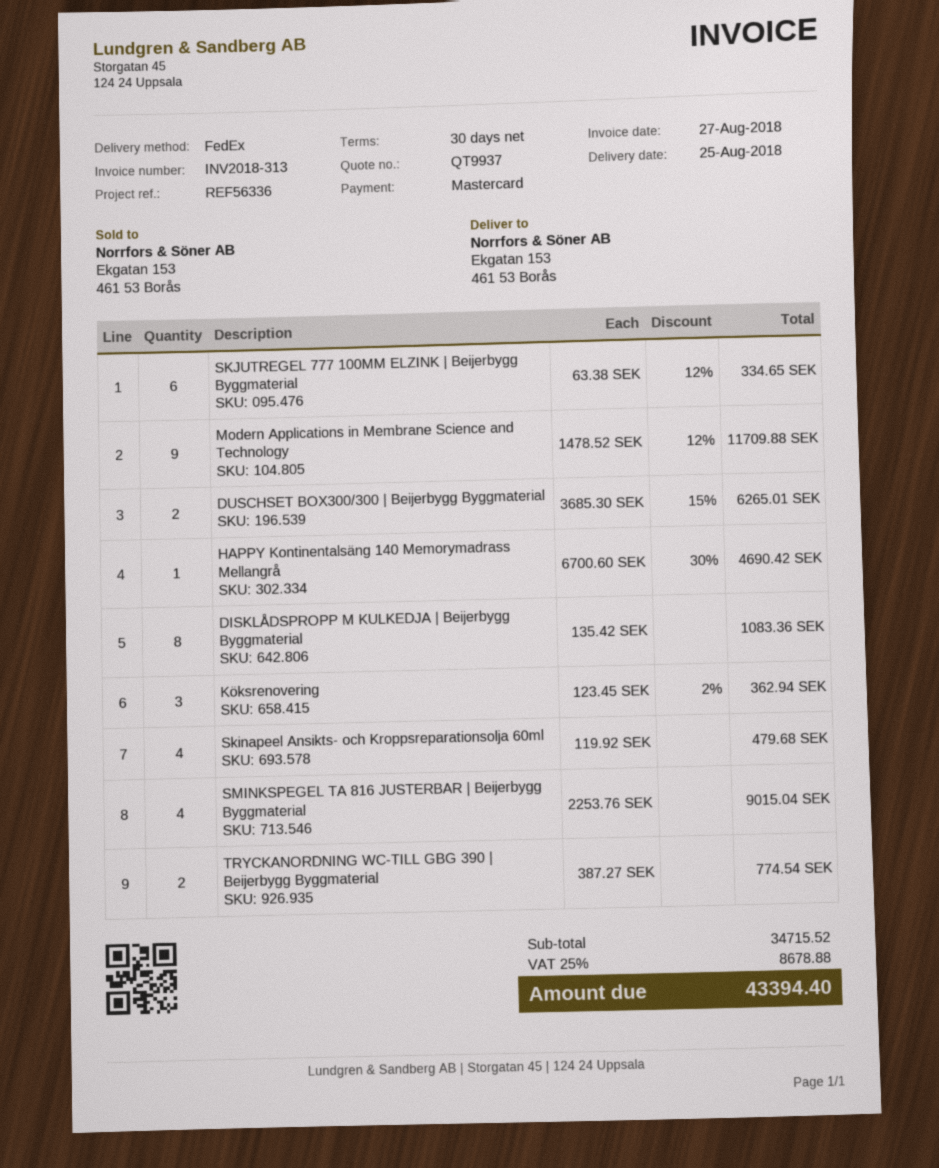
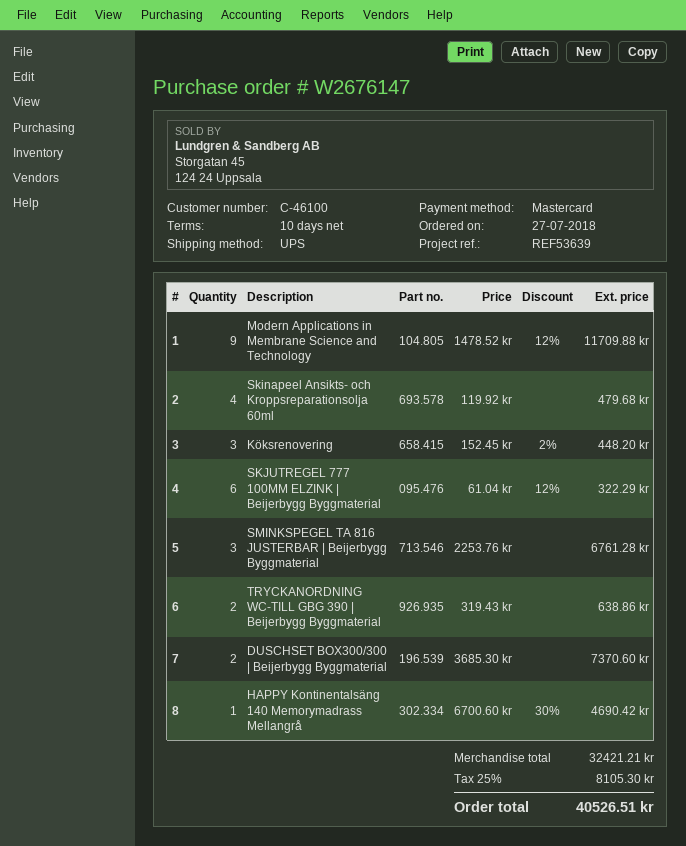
payment terms: 30 days -> 10 days
reference: REF56336 -> REF53639
shipping method: FedEx -> UPS
SKJUTREGEL 777 100MM ELZINK | Beijerbygg Byggmaterial: 6 x 63.38 - 12% = 334.65 -> 6 x 61.04 - 12% = 322.29
DUSCHSET BOX300/300 | Beijerbygg Byggmaterial: 2 x 3685.30 - 15% = 6265.01 -> 2 x 3685.30 = 7370.60
DISKLÅDSPROPP M KULKEDJA | Beijerbygg Byggmaterial: 8 x 135.42 = 1083.36 -> none
Köksrenovering: 3 x 123.45 - 2% = 362.94 -> 3 x 152.45 - 2% = 448.20
SMINKSPEGEL TA 816 JUSTERBAR | Beijerbygg Byggmaterial: 4 x 2253.76 = 9015.04 -> 3 x 2253.76 = 6761.28
TRYCKANORDNING WC-TILL GBG 390 | Beijerbygg Byggmaterial: 2 x 387.27 = 774.54 -> 2 x 319.43 = 638.86
subtotal: 34715.52 -> 32421.21
tax: 25% = 8678.88 -> 25% = 8105.30
total: 43394.40 -> 40526.51

